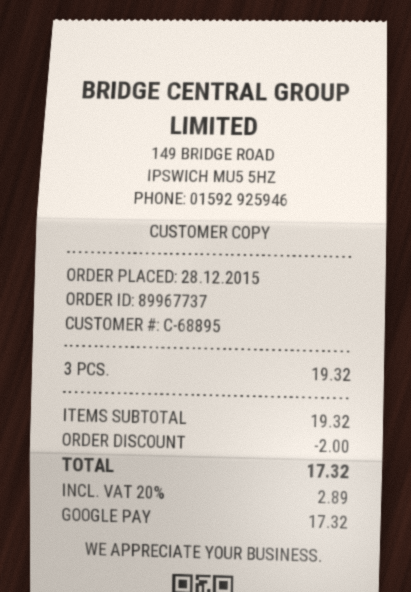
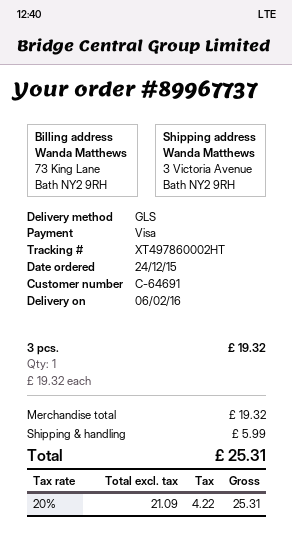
order date: 2015-12-28 -> 2015-12-24
customer number: C-68895 -> C-64691
payment method: Google Pay -> Visa
discount: 2.00 -> none
shipping: none -> 5.99
tax: 20% = 2.89 -> 20% = 4.22
total: 17.32 -> 25.31

